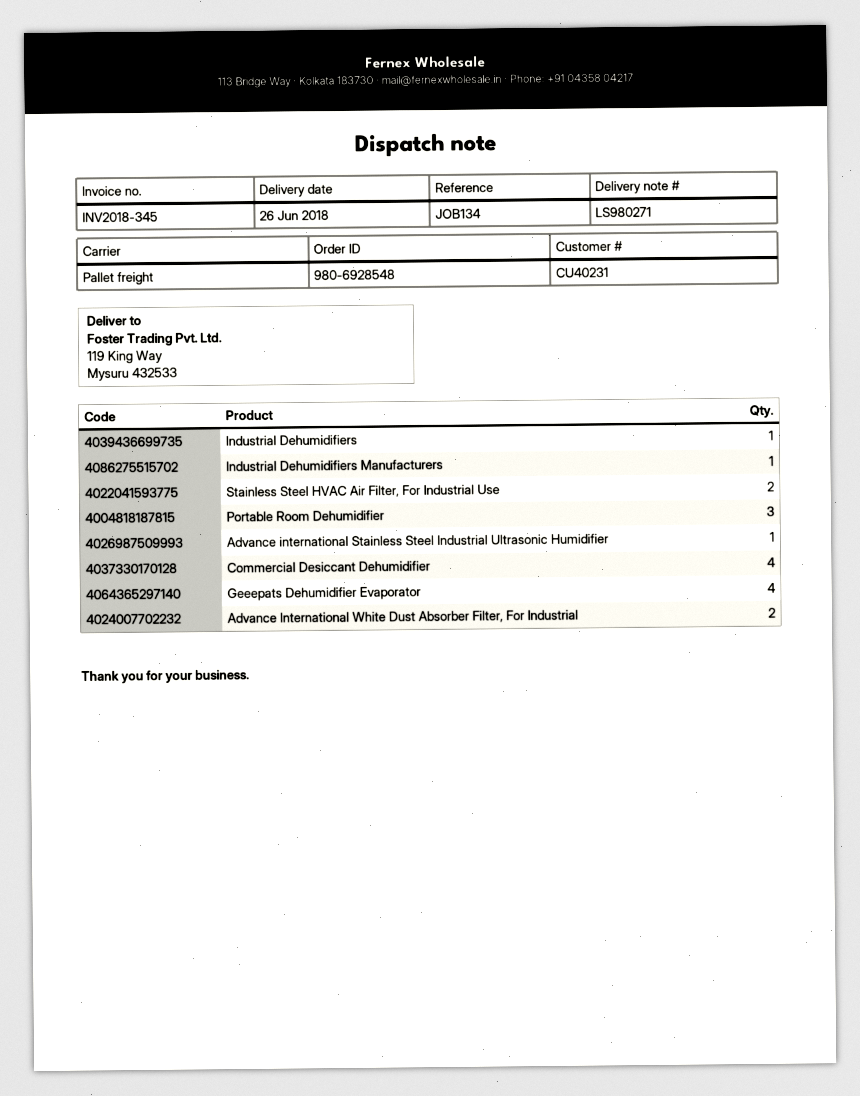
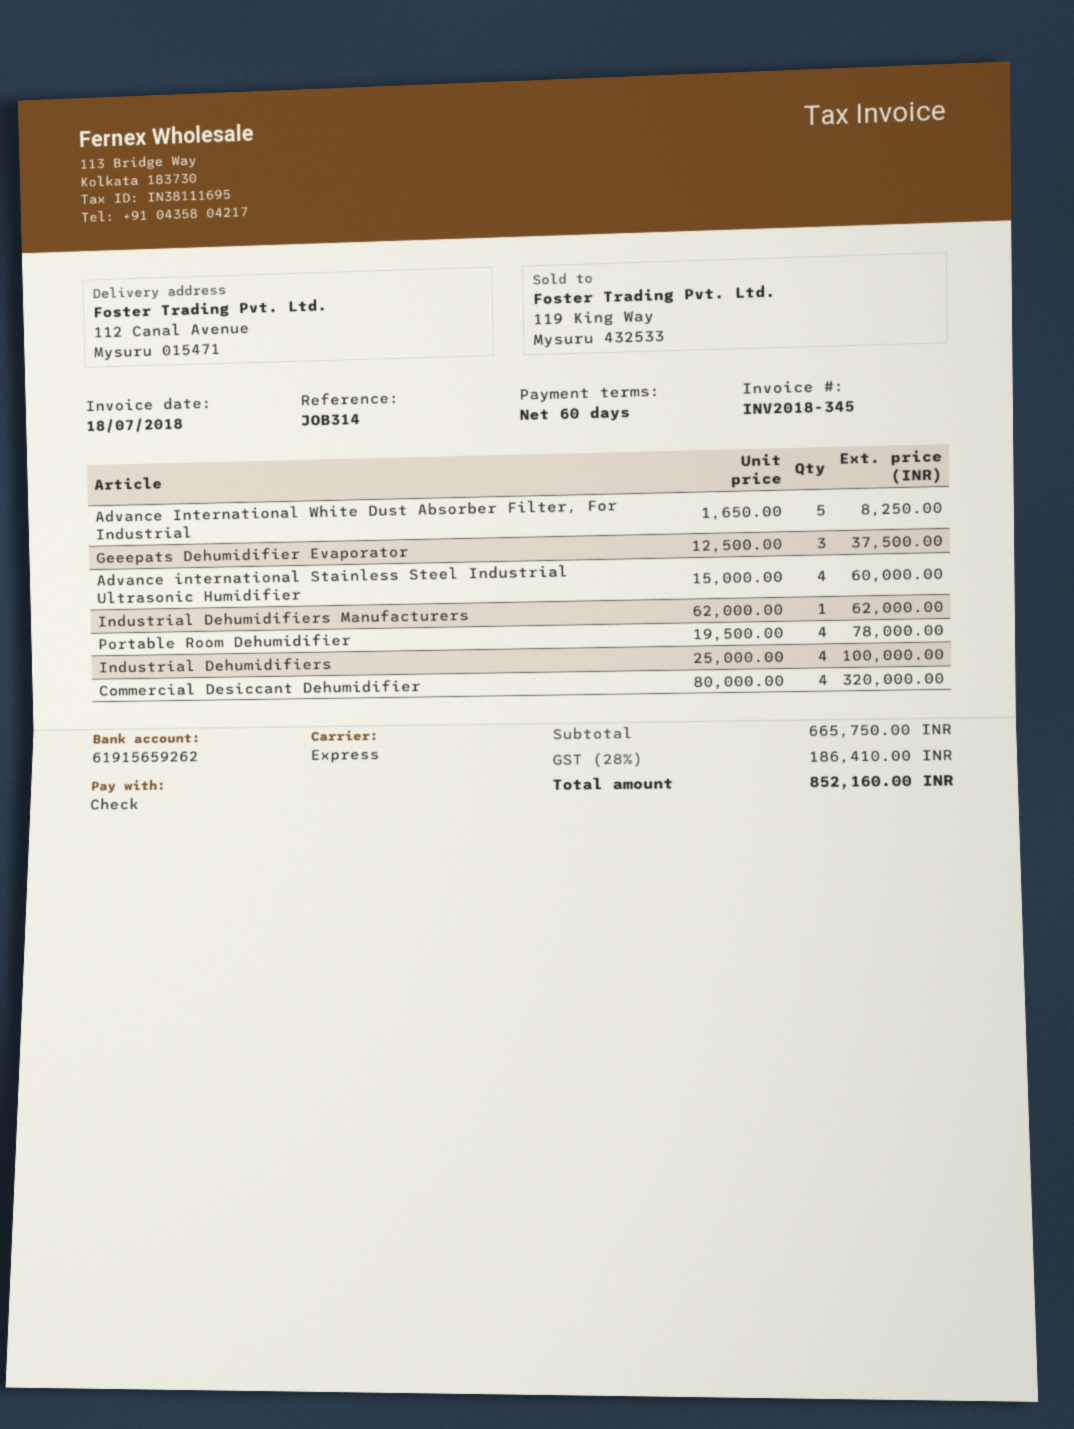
reference: JOB134 -> JOB314
shipping method: pallet freight -> express
ship to: 119 King Way, Mysuru 432533 -> 112 Canal Avenue, Mysuru 015471
Industrial Dehumidifiers: 1 -> 4
Stainless Steel HVAC Air Filter, For Industrial Use: 2 -> none
Portable Room Dehumidifier: 3 -> 4
Advance international Stainless Steel Industrial Ultrasonic Humidifier: 1 -> 4
Geeepats Dehumidifier Evaporator: 4 -> 3
Advance International White Dust Absorber Filter, For Industrial: 2 -> 5

